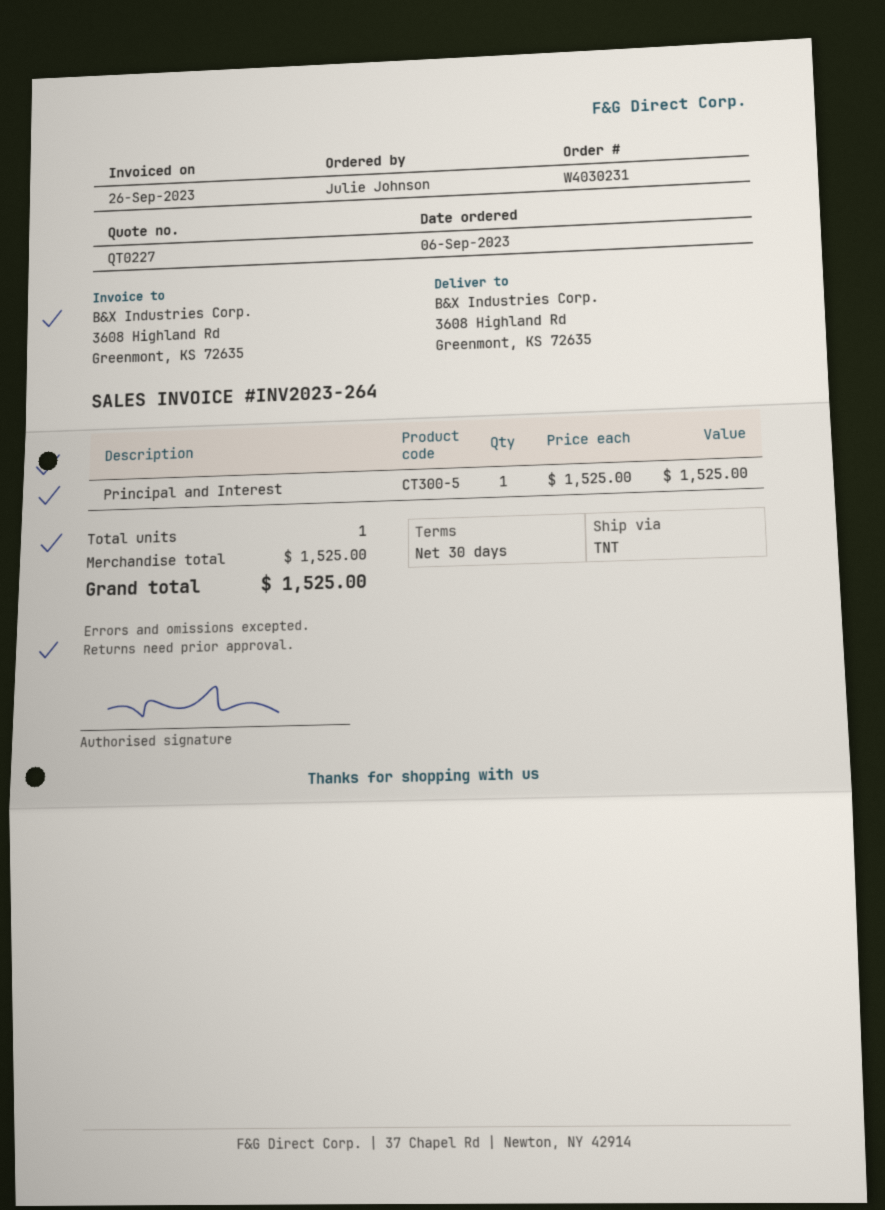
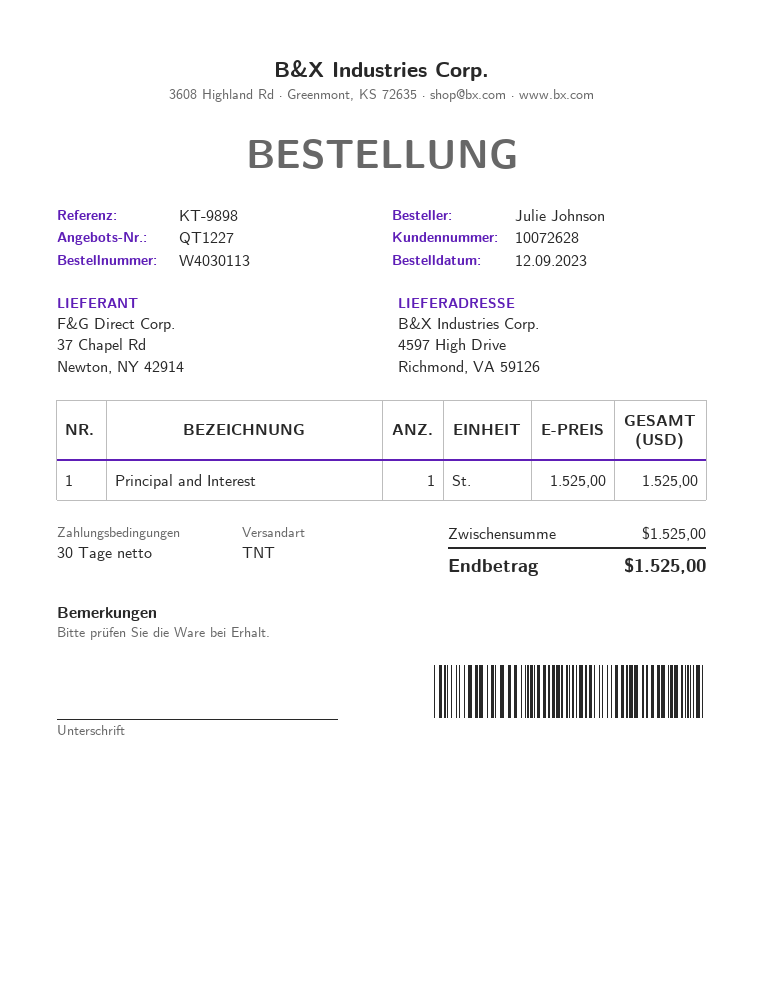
quote number: QT0227 -> QT1227
order number: W4030231 -> W4030113
order date: 2023-09-06 -> 2023-09-12
ship to: 3608 Highland Rd, Greenmont, KS 72635 -> 4597 High Drive, Richmond, VA 59126

